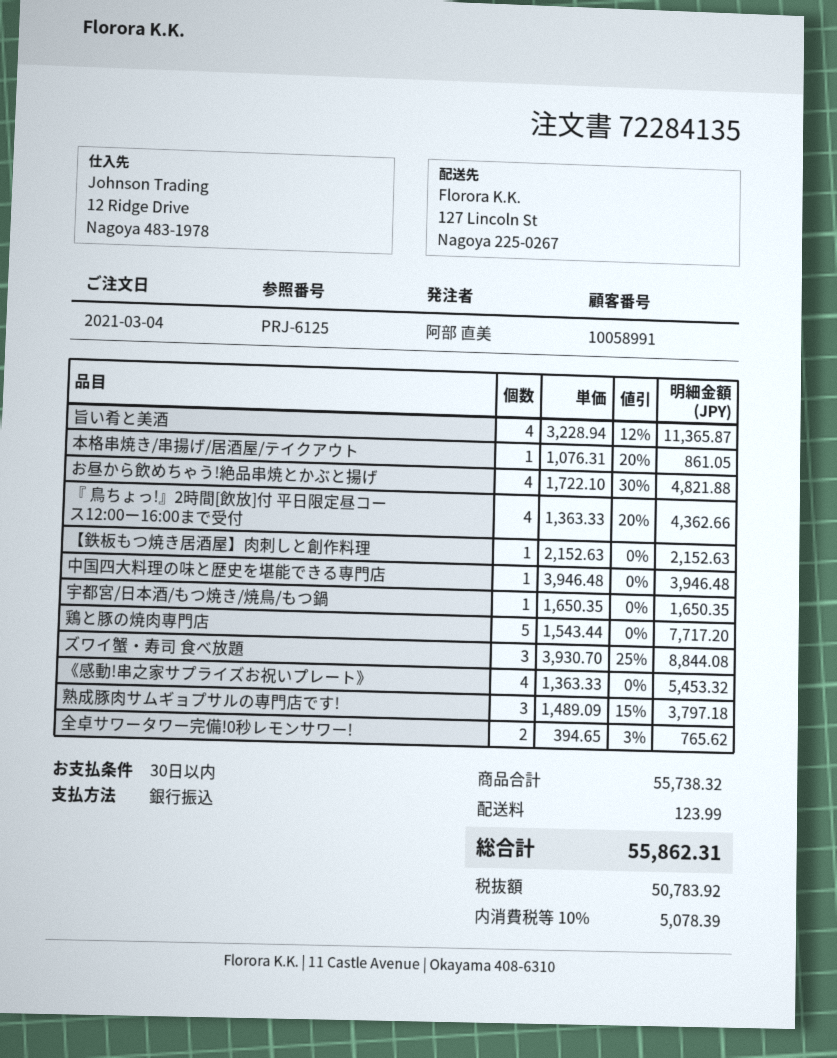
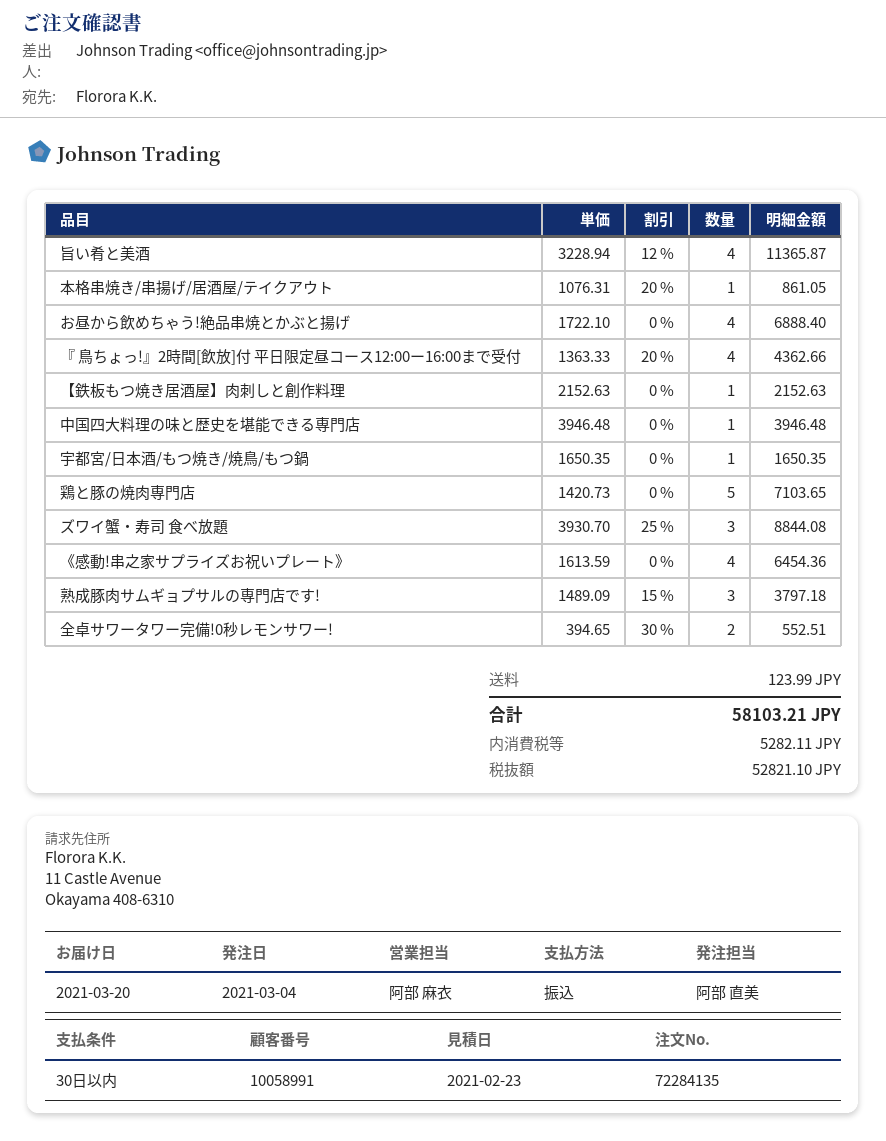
お昼から飲めちゃう!絶品串焼とかぶと揚げ: 4 x 1722.10 - 30% = 4821.88 -> 4 x 1722.10 = 6888.40
鶏と豚の焼肉専門店: 5 x 1543.44 = 7717.20 -> 5 x 1420.73 = 7103.65
《感動!串之家サプライズお祝いプレート》: 4 x 1363.33 = 5453.32 -> 4 x 1613.59 = 6454.36
全卓サワータワー完備!0秒レモンサワー!: 2 x 394.65 - 3% = 765.62 -> 2 x 394.65 - 30% = 552.51
net: 50783.92 -> 52821.10
tax: 5078.39 -> 5282.11
total: 55862.31 -> 58103.21

